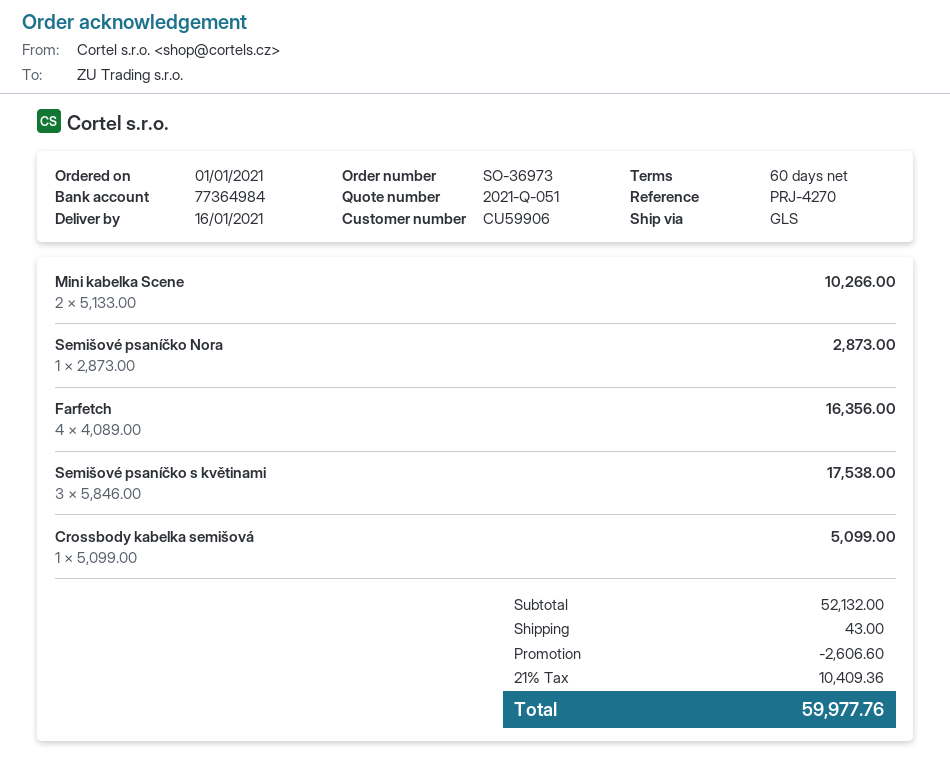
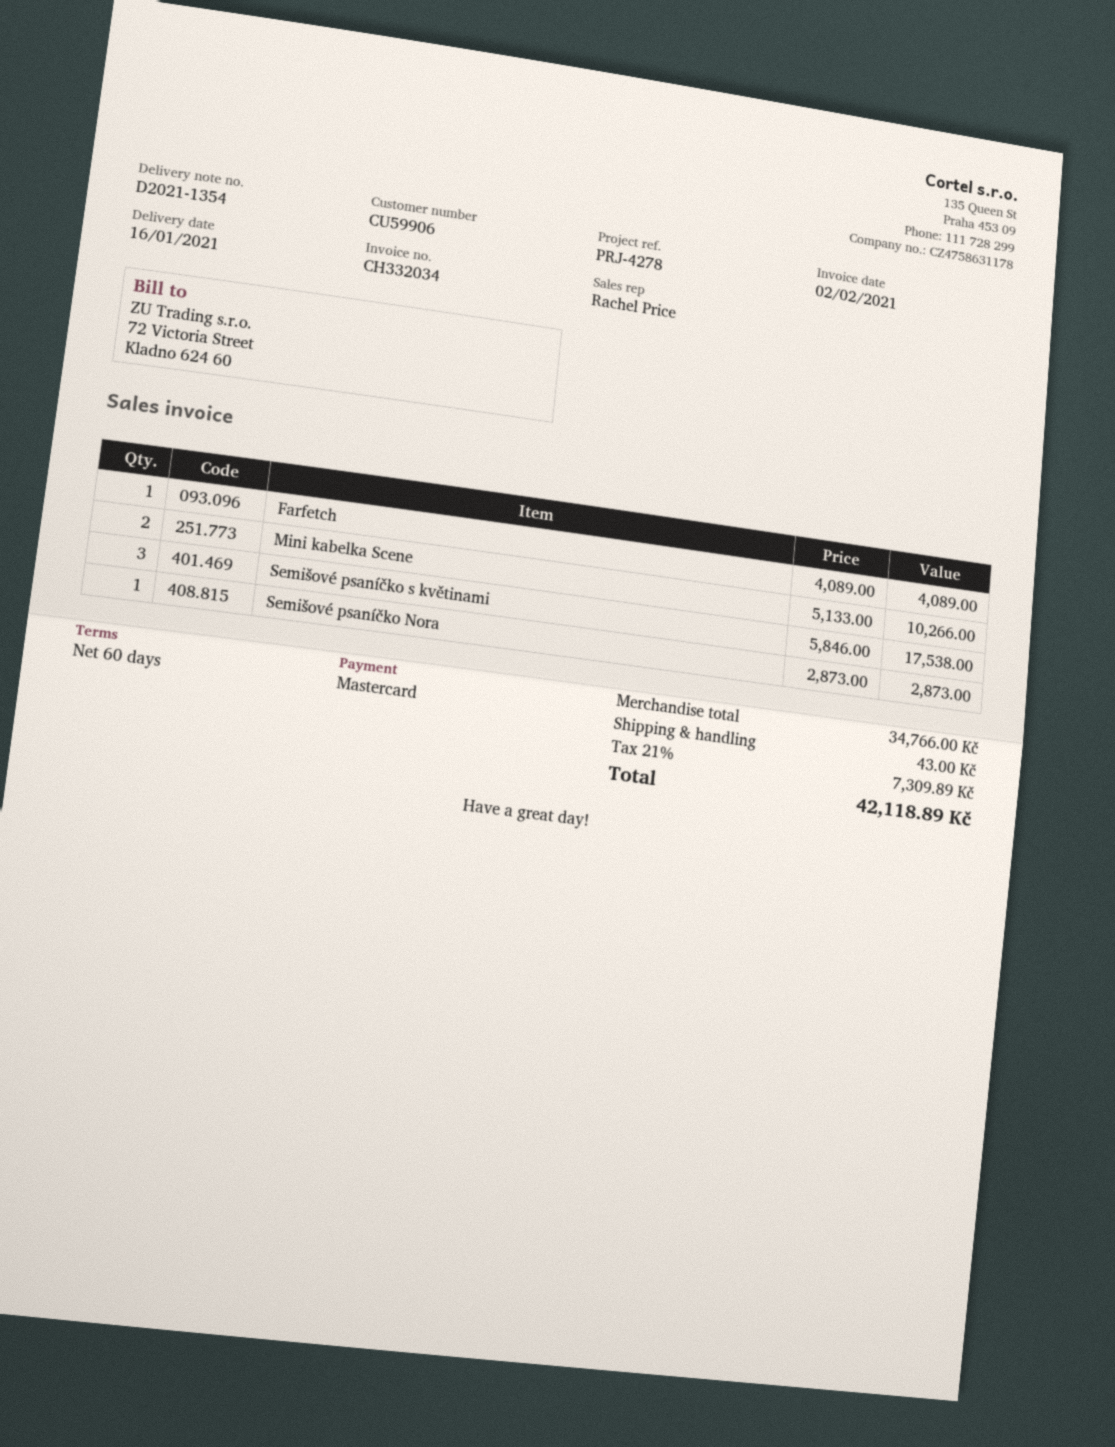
reference: PRJ-4270 -> PRJ-4278
Farfetch: 4 x 4089.00 = 16356.00 -> 1 x 4089.00 = 4089.00
Crossbody kabelka semišová: 1 x 5099.00 = 5099.00 -> none
subtotal: 52132.00 -> 34766.00
discount: 2606.60 -> none
tax: 21% = 10409.36 -> 21% = 7309.89
total: 59977.76 -> 42118.89

